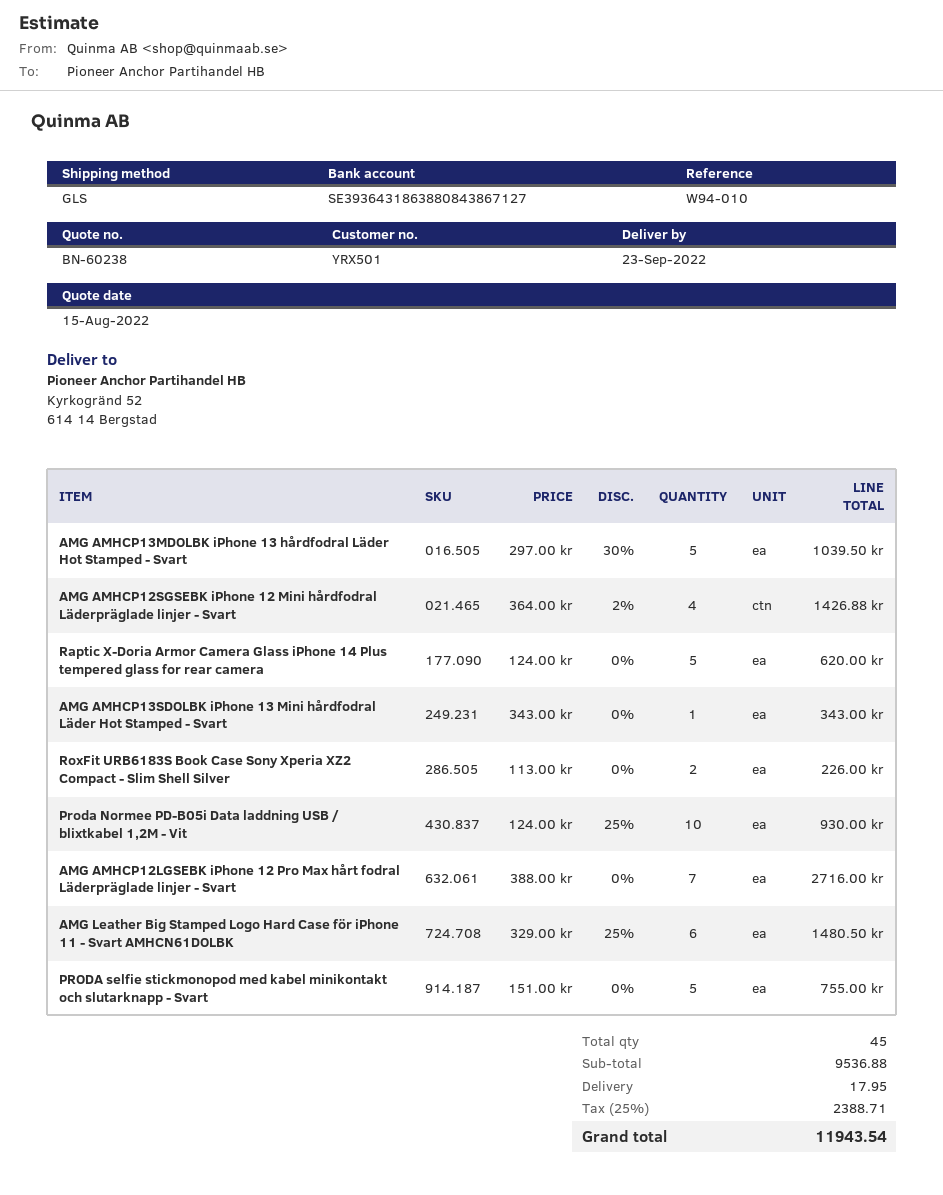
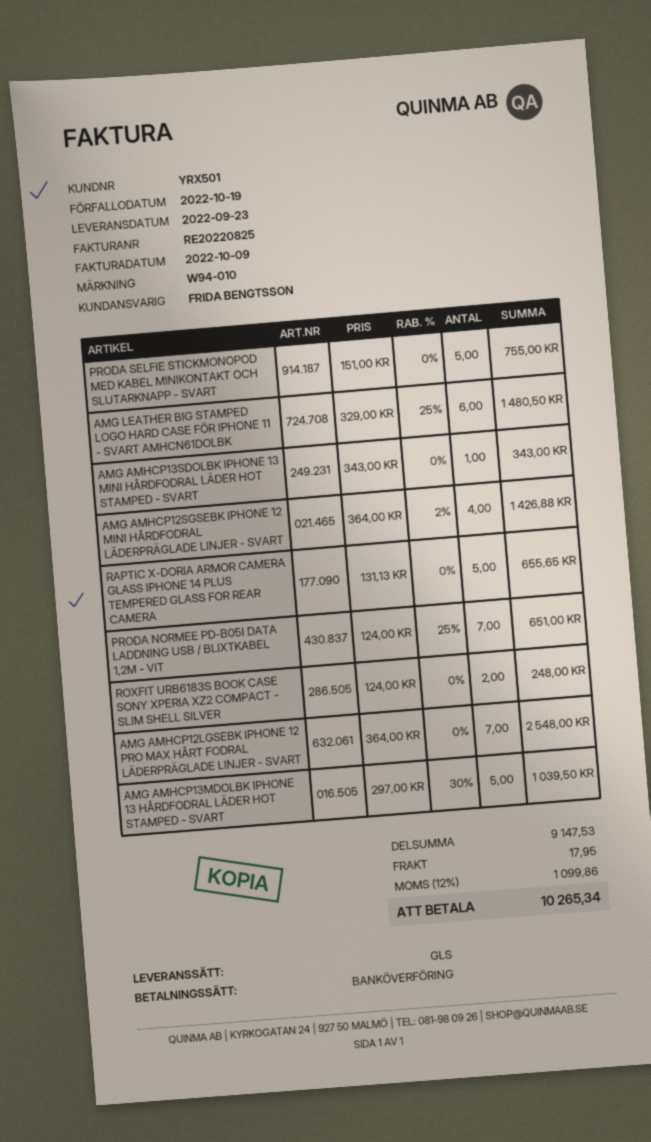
Raptic X-Doria Armor Camera Glass iPhone 14 Plus tempered glass for rear camera: 5 x 124.00 = 620.00 -> 5 x 131.13 = 655.65
RoxFit URB6183S Book Case Sony Xperia XZ2 Compact - Slim Shell Silver: 2 x 113.00 = 226.00 -> 2 x 124.00 = 248.00
Proda Normee PD-B05i Data laddning USB / blixtkabel 1,2M - Vit: 10 x 124.00 - 25% = 930.00 -> 7 x 124.00 - 25% = 651.00
AMG AMHCP12LGSEBK iPhone 12 Pro Max hårt fodral Läderpräglade linjer - Svart: 7 x 388.00 = 2716.00 -> 7 x 364.00 = 2548.00
subtotal: 9536.88 -> 9147.53
tax: 25% = 2388.71 -> 12% = 1099.86
total: 11943.54 -> 10265.34

